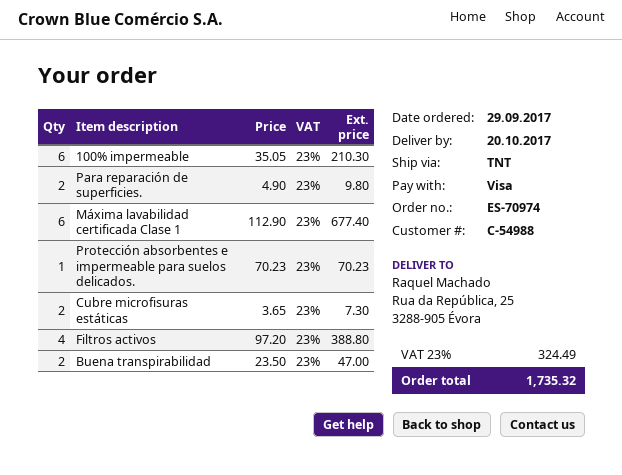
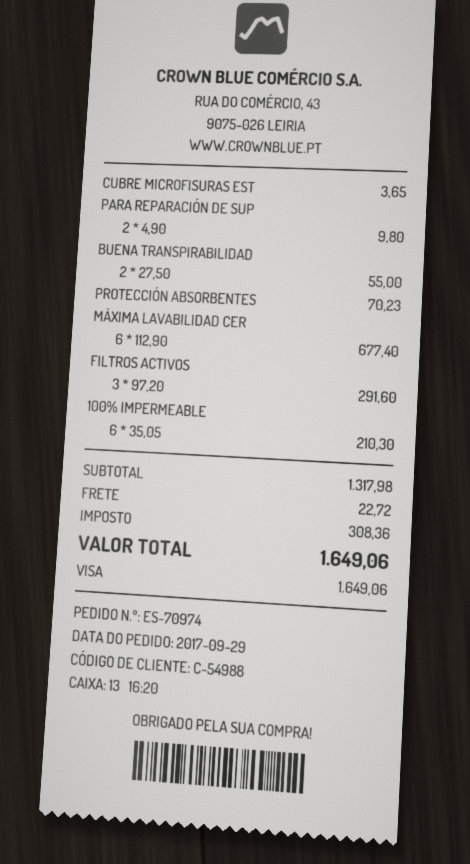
Cubre microfisuras estáticas: 2 x 3.65 = 7.30 -> 1 x 3.65 = 3.65
Filtros activos: 4 x 97.20 = 388.80 -> 3 x 97.20 = 291.60
Buena transpirabilidad: 2 x 23.50 = 47.00 -> 2 x 27.50 = 55.00
shipping: none -> 22.72
tax: 324.49 -> 308.36
total: 1735.32 -> 1649.06

